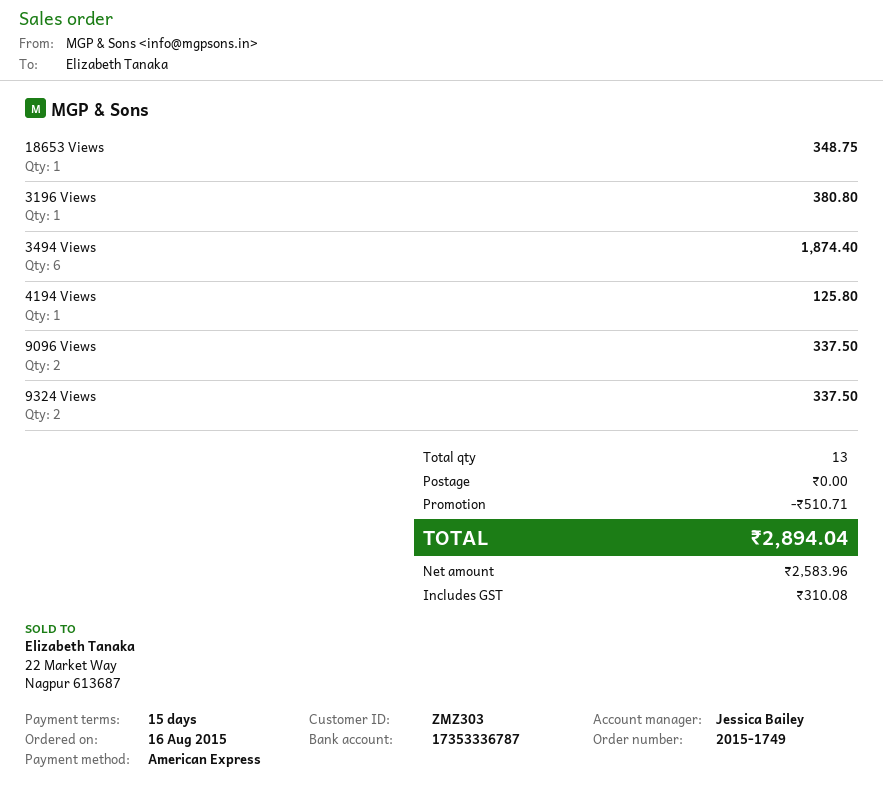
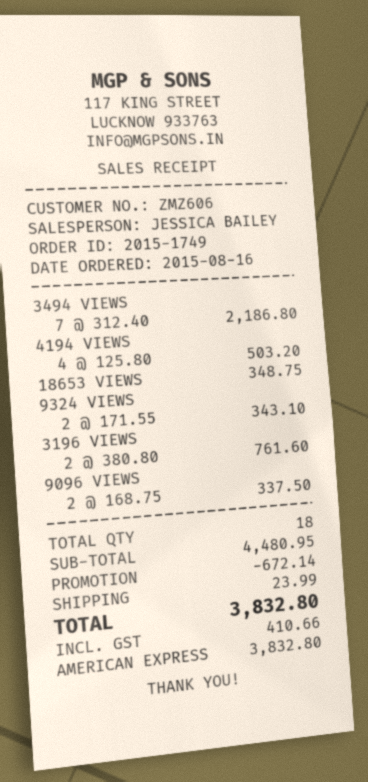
customer number: ZMZ303 -> ZMZ606
3196 Views: 1 for 380.80 -> 2 for 761.60
3494 Views: 6 for 1874.40 -> 7 for 2186.80
4194 Views: 1 for 125.80 -> 4 for 503.20
9324 Views: 2 for 337.50 -> 2 for 343.10
total quantity: 13 -> 18
discount: 510.71 -> 672.14
shipping: 0.00 -> 23.99
tax: 310.08 -> 410.66
total: 2894.04 -> 3832.80

